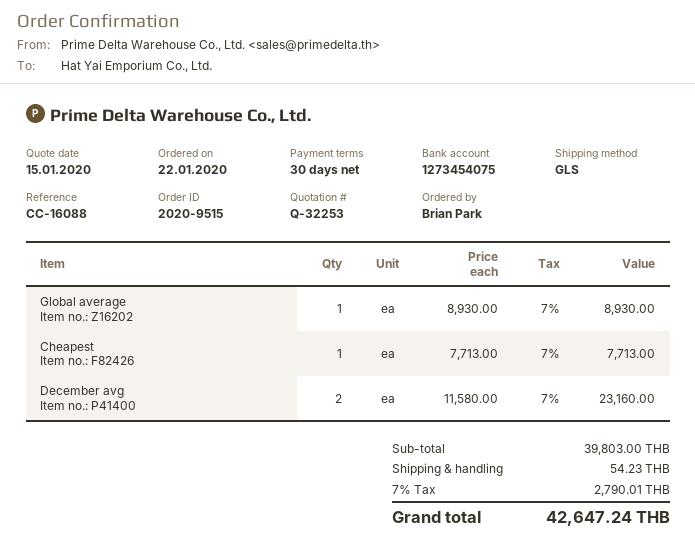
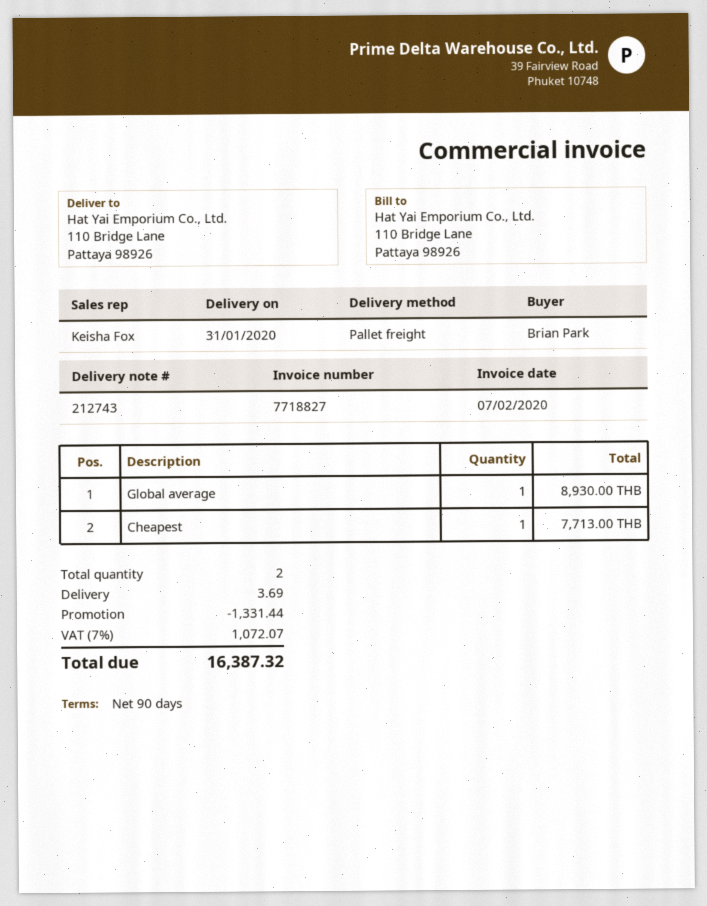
payment terms: 30 days -> 90 days
shipping method: GLS -> pallet freight
December avg: 2 for 23160.00 -> none
discount: none -> 1331.44
shipping: 54.23 -> 3.69
tax: 7% = 2790.01 -> 7% = 1072.07
total: 42647.24 -> 16387.32

